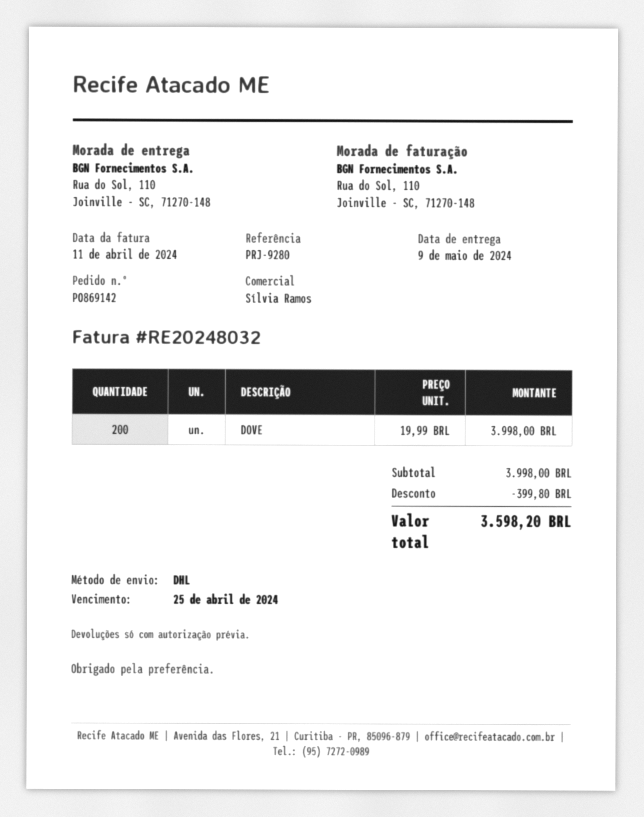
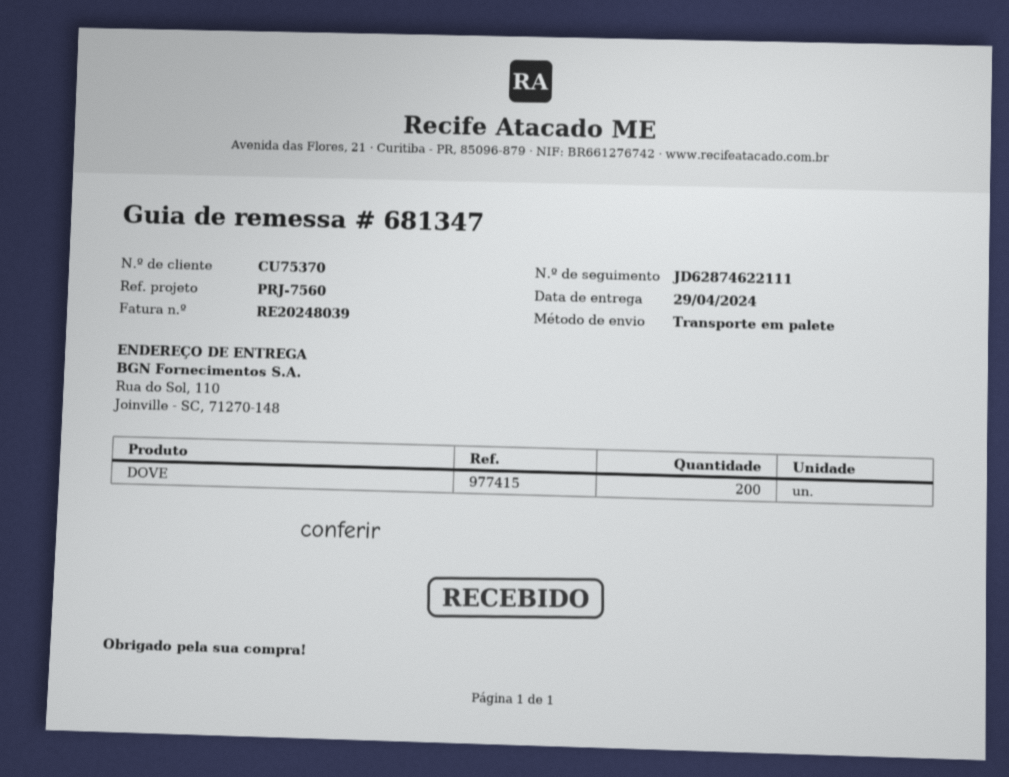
delivery date: 2024-05-09 -> 2024-04-29
invoice number: RE20248032 -> RE20248039
reference: PRJ-9280 -> PRJ-7560
shipping method: DHL -> pallet freight

